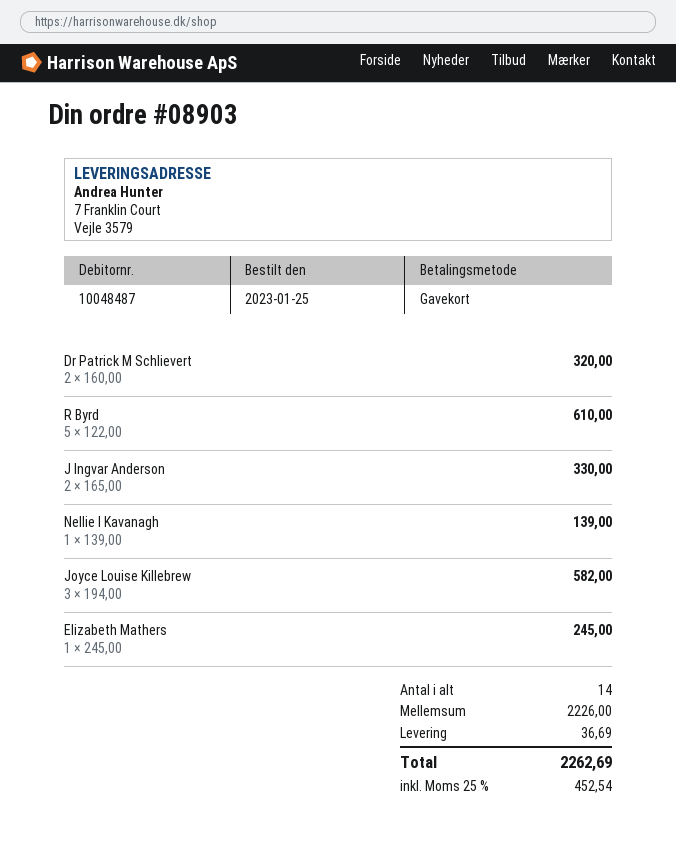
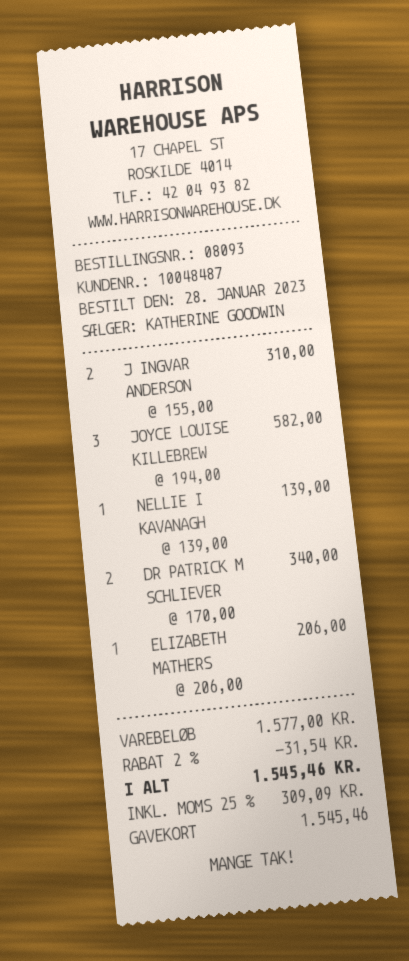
order number: 08903 -> 08093
order date: 2023-01-25 -> 2023-01-28
Dr Patrick M Schlievert: 2 x 160.00 = 320.00 -> 2 x 170.00 = 340.00
R Byrd: 5 x 122.00 = 610.00 -> none
J Ingvar Anderson: 2 x 165.00 = 330.00 -> 2 x 155.00 = 310.00
Elizabeth Mathers: 1 x 245.00 = 245.00 -> 1 x 206.00 = 206.00
subtotal: 2226.00 -> 1577.00
discount: none -> 2% = 31.54
shipping: 36.69 -> none
tax: 25% = 452.54 -> 25% = 309.09
total: 2262.69 -> 1545.46

